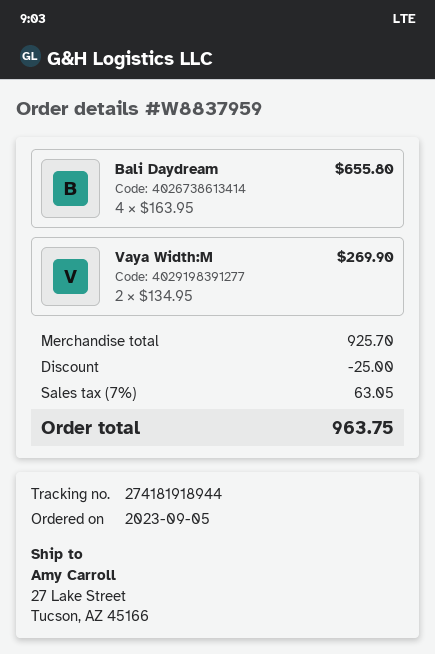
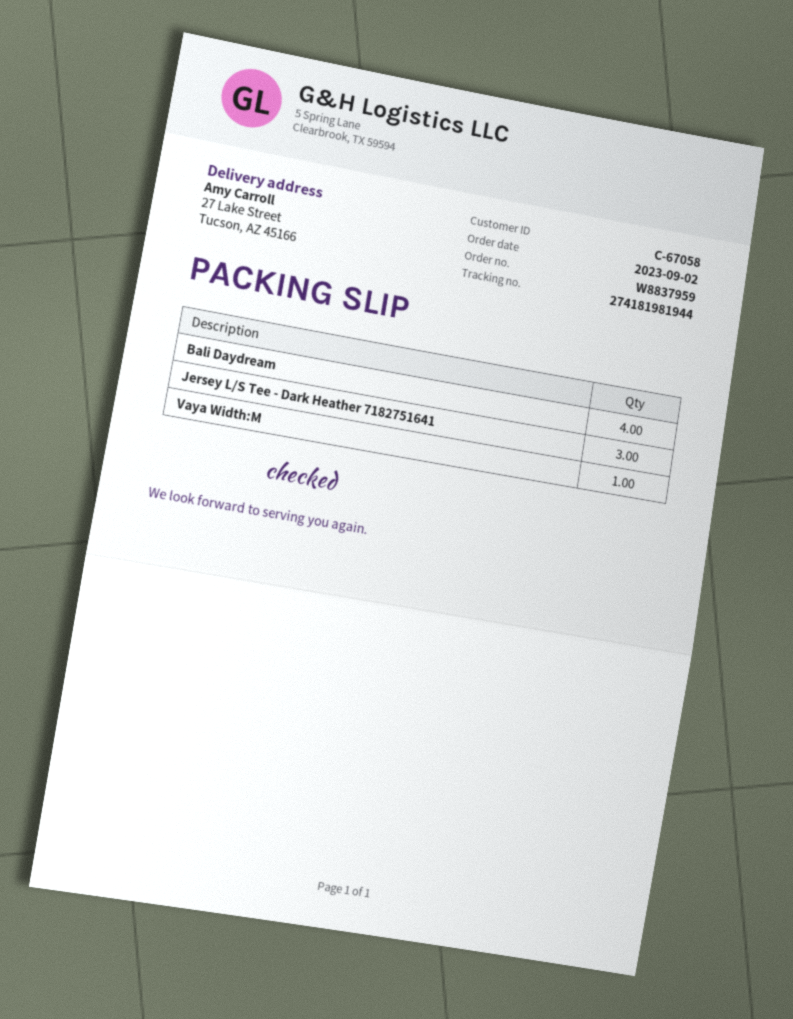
order date: 2023-09-05 -> 2023-09-02
tracking number: 274181918944 -> 274181981944
Vaya Width:M: 2 -> 1
Jersey L/S Tee - Dark Heather 7182751641: none -> 3

